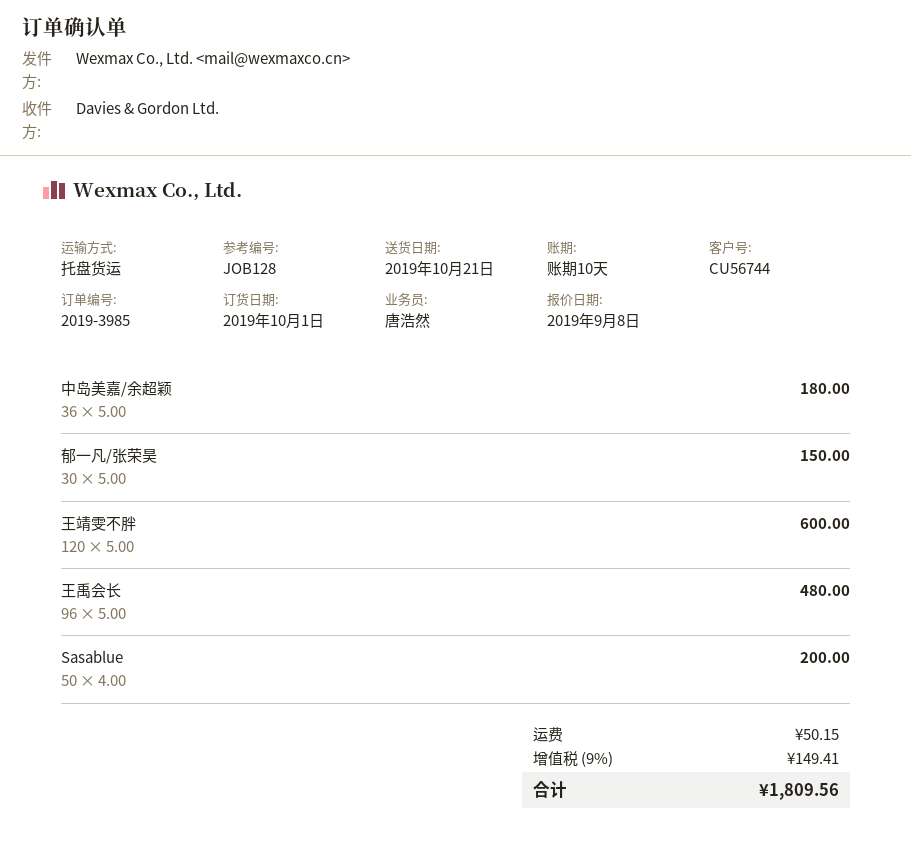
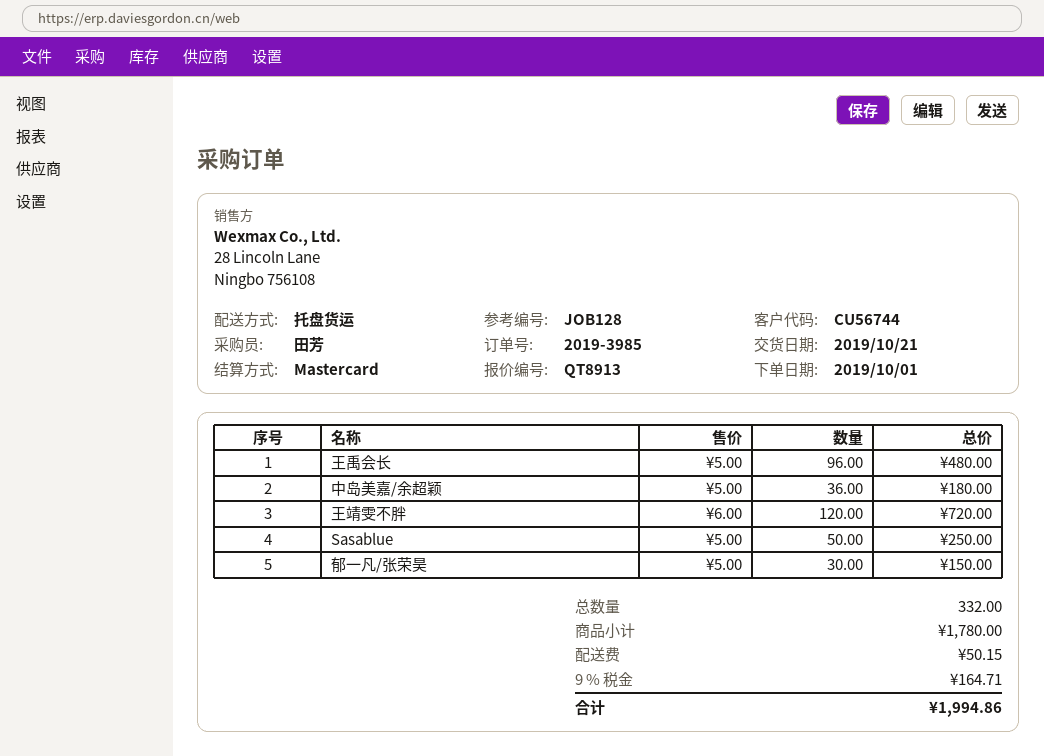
王靖雯不胖: 120 x 5.00 = 600.00 -> 120 x 6.00 = 720.00
Sasablue: 50 x 4.00 = 200.00 -> 50 x 5.00 = 250.00
tax: 9% = 149.41 -> 9% = 164.71
total: 1809.56 -> 1994.86

